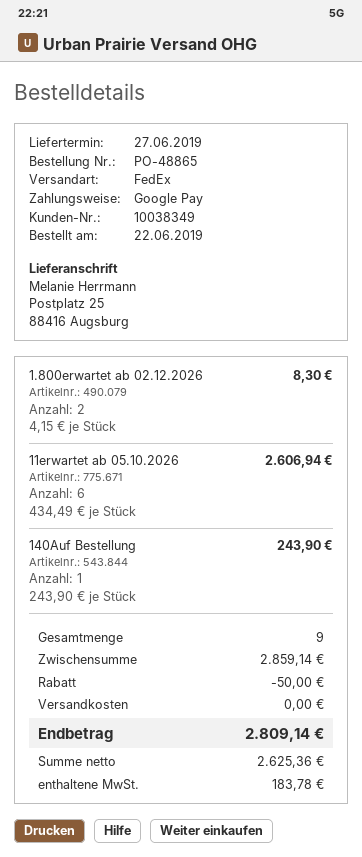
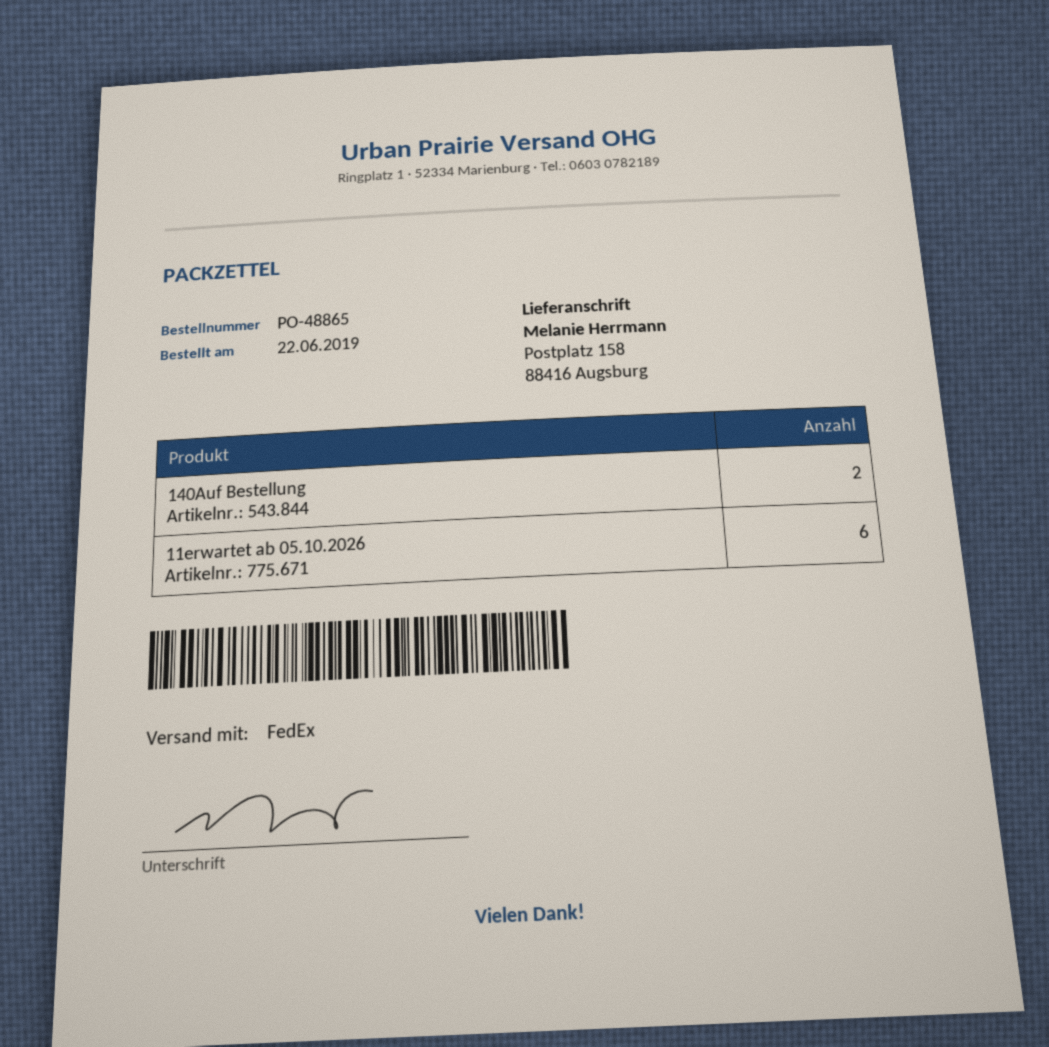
ship to: Postplatz 25, 88416 Augsburg -> Postplatz 158, 88416 Augsburg
1.800erwartet ab 02.12.2026: 2 -> none
140Auf Bestellung: 1 -> 2

